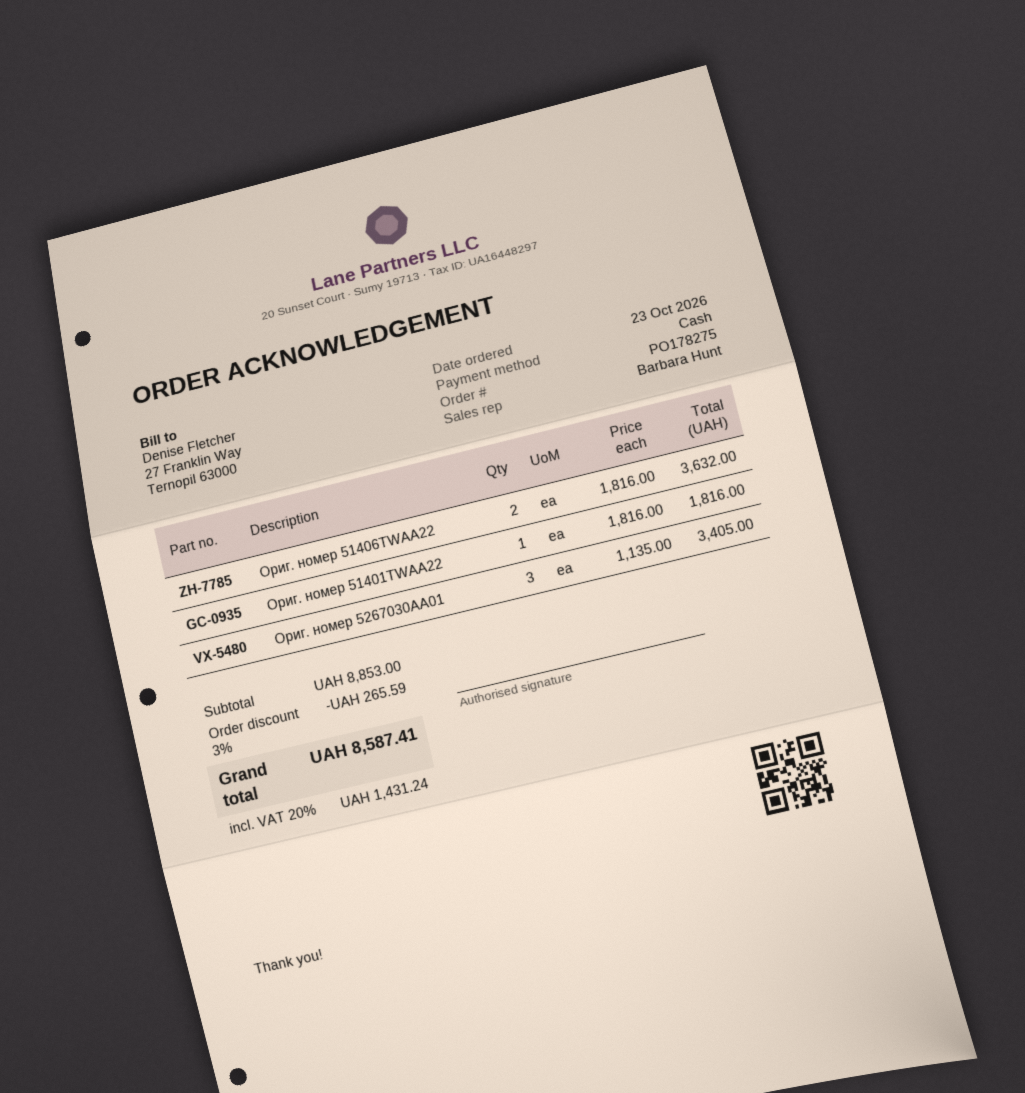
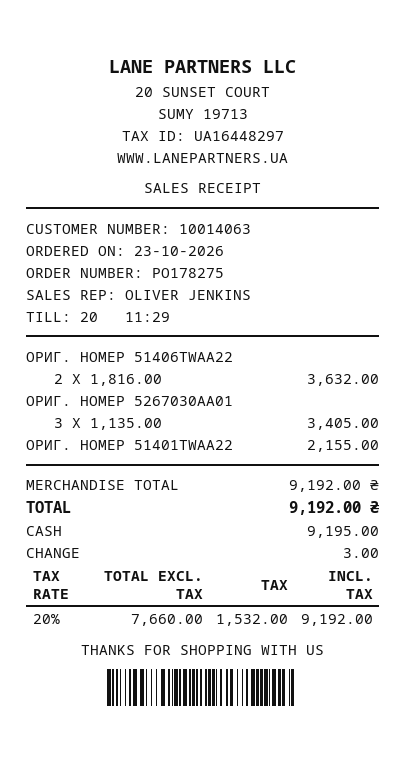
sales rep: Barbara Hunt -> OLIVER JENKINS
Ориг. номер 51401TWAA22: 1 x 1816.00 = 1816.00 -> 1 x 2155.00 = 2155.00
subtotal: 8853.00 -> 9192.00
discount: 3% = 265.59 -> none
tax: 20% = 1431.24 -> 20% = 1532.00
total: 8587.41 -> 9192.00

